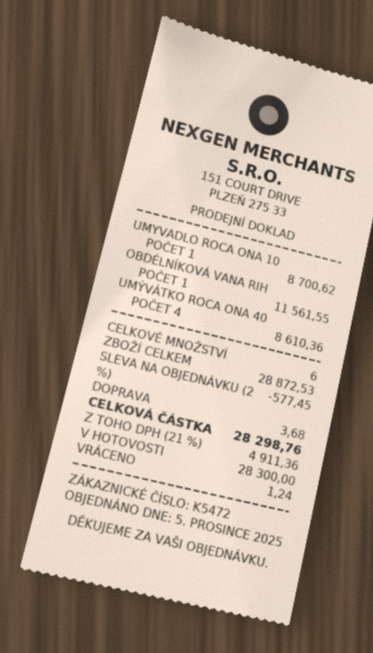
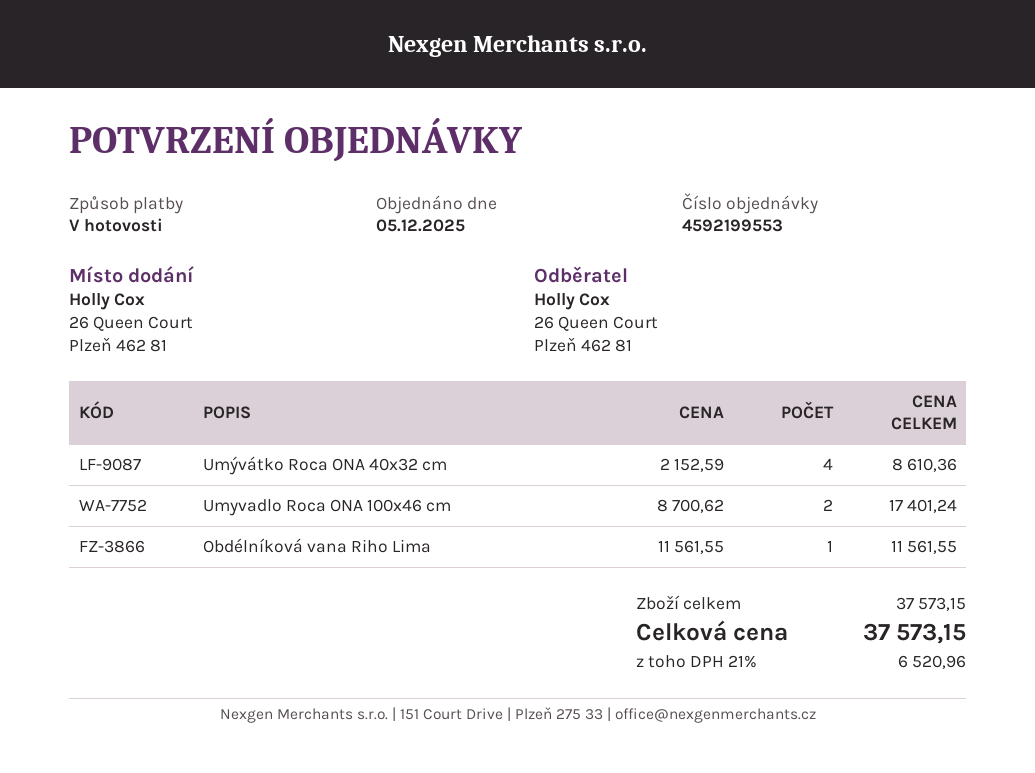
UMYVADLO ROCA ONA 10: 1 for 8700.62 -> 2 for 17401.24
subtotal: 28872.53 -> 37573.15
discount: 2% = 577.45 -> none
shipping: 3.68 -> none
tax: 21% = 4911.36 -> 21% = 6520.96
total: 28298.76 -> 37573.15

